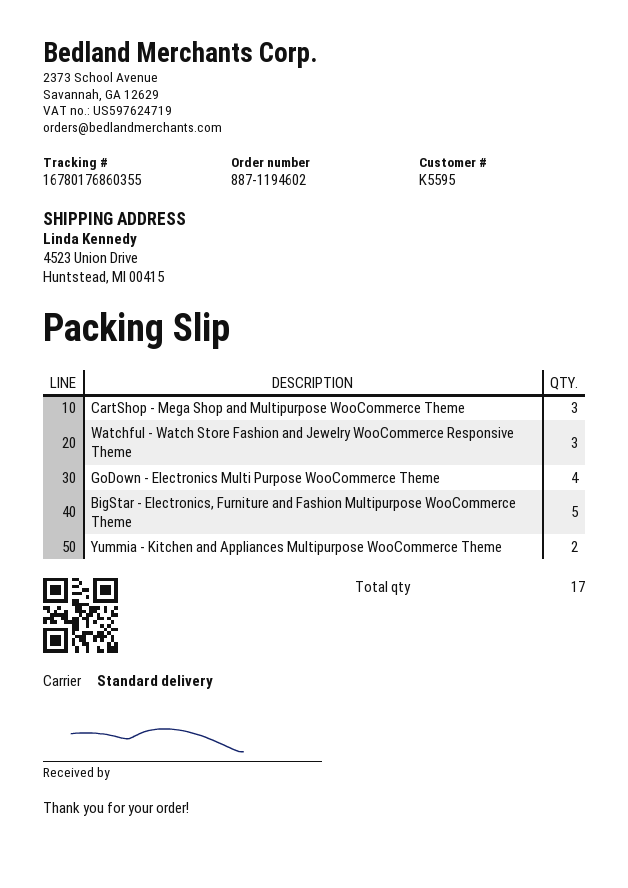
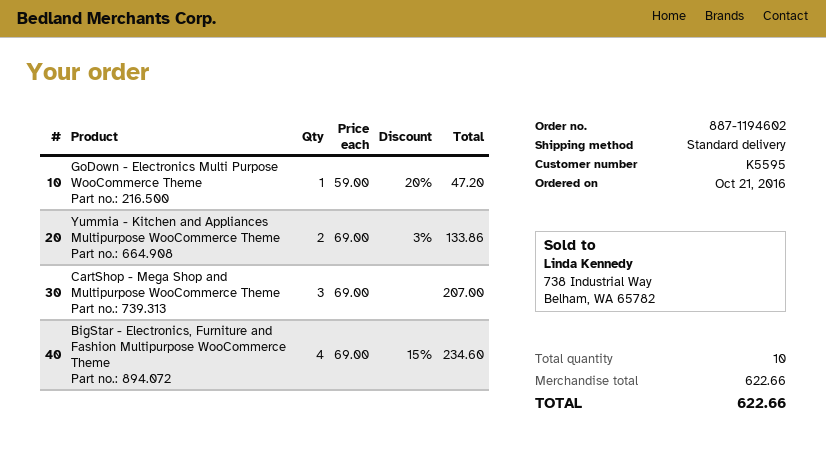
Watchful - Watch Store Fashion and Jewelry WooCommerce Responsive Theme: 3 -> none
GoDown - Electronics Multi Purpose WooCommerce Theme: 4 -> 1
BigStar - Electronics, Furniture and Fashion Multipurpose WooCommerce Theme: 5 -> 4
total quantity: 17 -> 10

